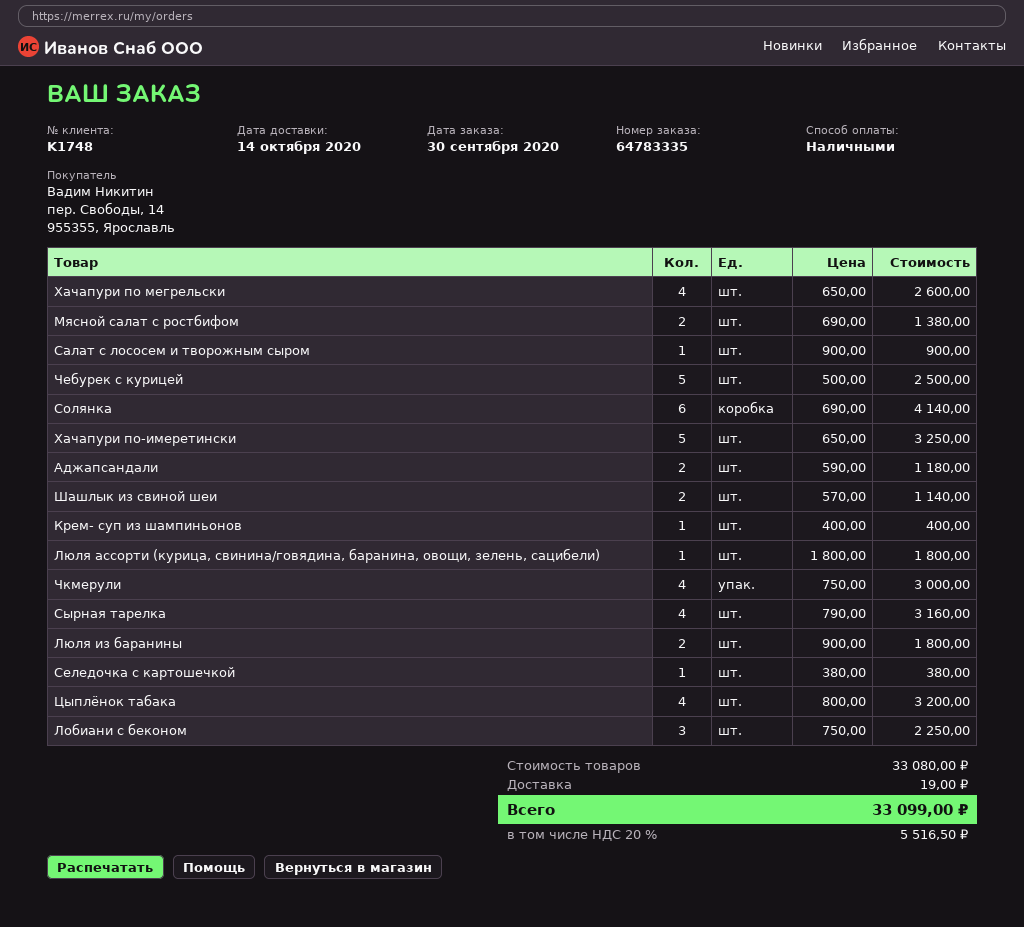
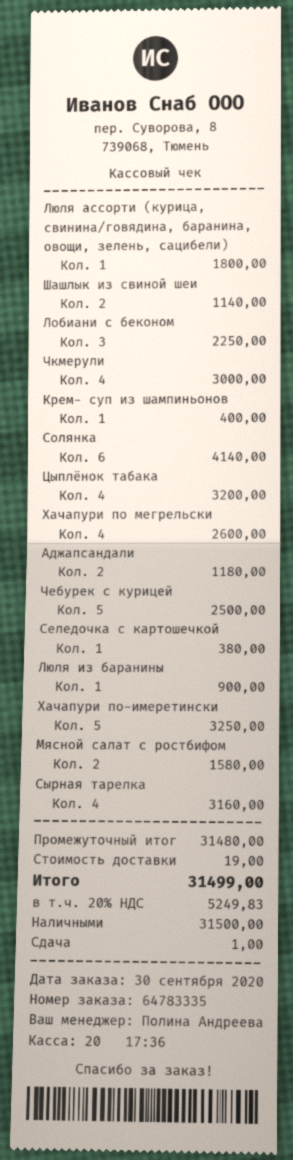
Мясной салат с ростбифом: 2 for 1380.00 -> 2 for 1580.00
Салат с лососем и творожным сыром: 1 for 900.00 -> none
Люля из баранины: 2 for 1800.00 -> 1 for 900.00
subtotal: 33080.00 -> 31480.00
tax: 20% = 5516.50 -> 20% = 5249.83
total: 33099.00 -> 31499.00

